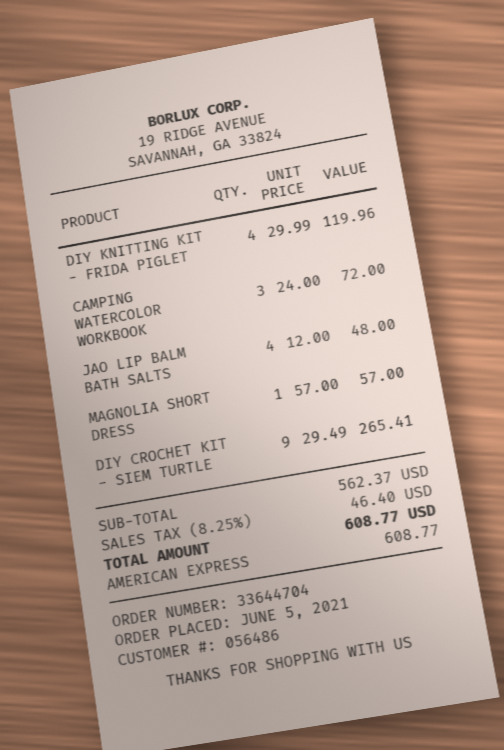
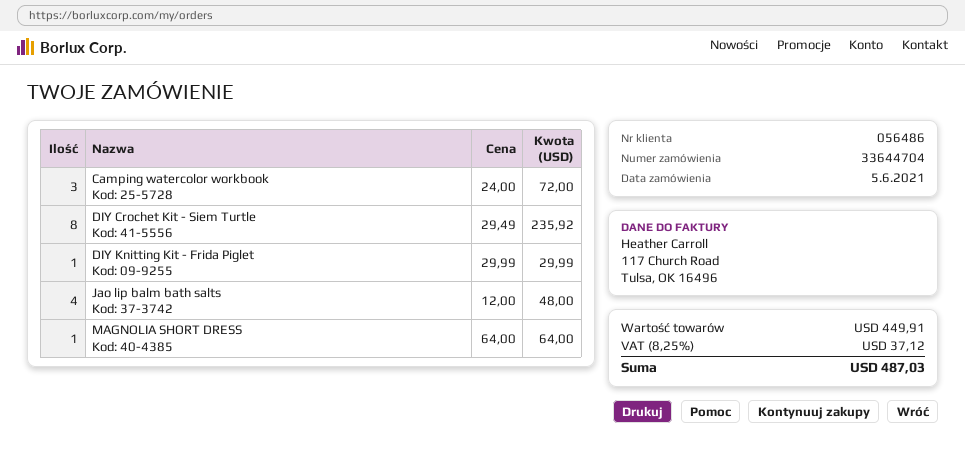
DIY KNITTING KIT - FRIDA PIGLET: 4 x 29.99 = 119.96 -> 1 x 29.99 = 29.99
MAGNOLIA SHORT DRESS: 1 x 57.00 = 57.00 -> 1 x 64.00 = 64.00
DIY CROCHET KIT - SIEM TURTLE: 9 x 29.49 = 265.41 -> 8 x 29.49 = 235.92
subtotal: 562.37 -> 449.91
tax: 8.25% = 46.40 -> 8.25% = 37.12
total: 608.77 -> 487.03

